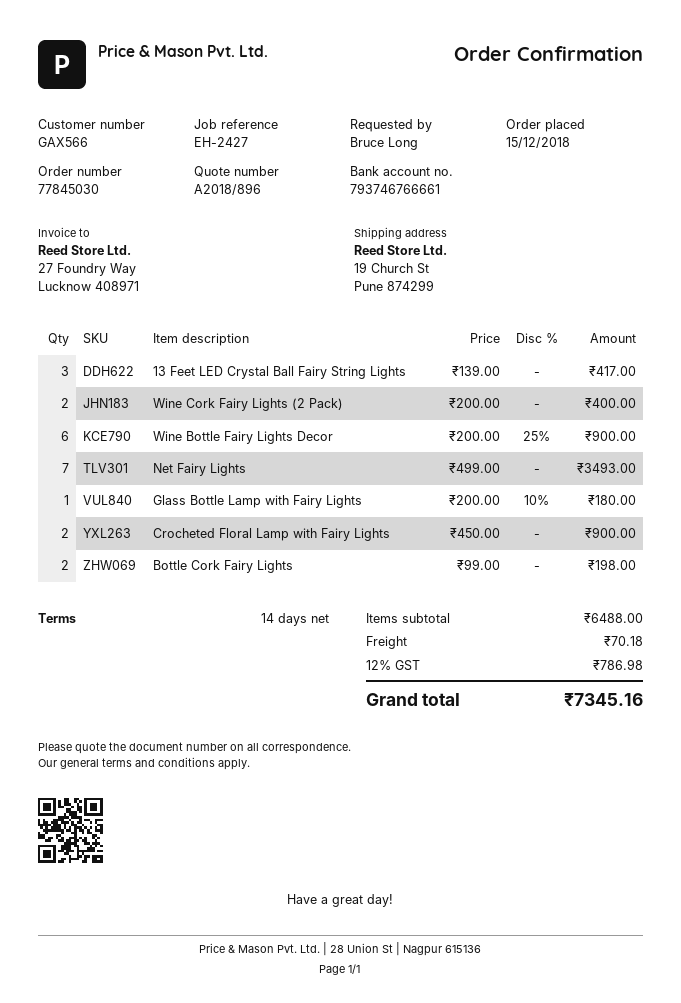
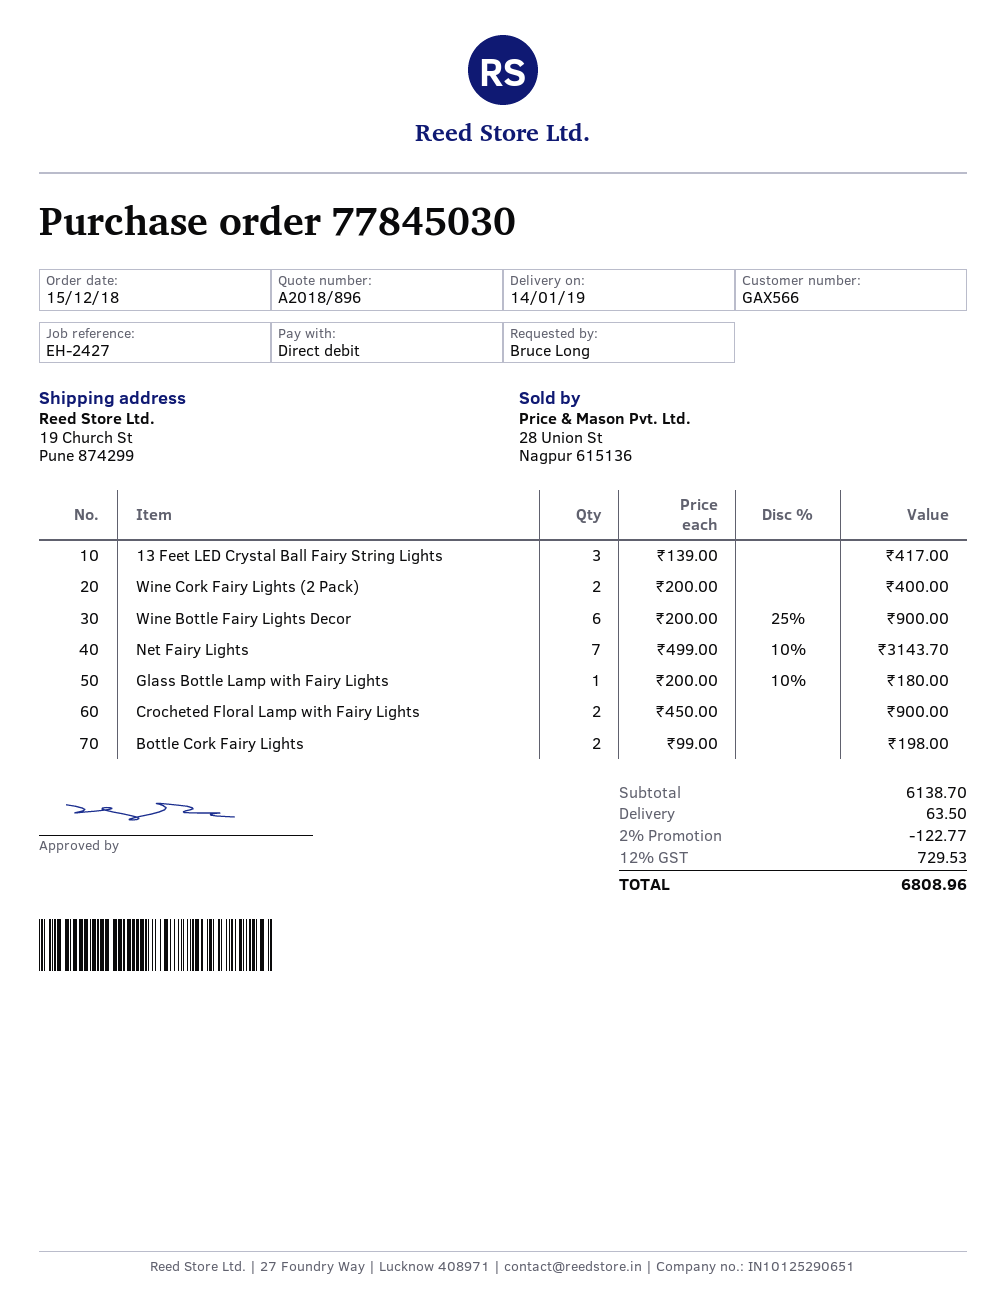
Net Fairy Lights: 7 x 499.00 = 3493.00 -> 7 x 499.00 - 10% = 3143.70
subtotal: 6488.00 -> 6138.70
discount: none -> 2% = 122.77
shipping: 70.18 -> 63.50
tax: 12% = 786.98 -> 12% = 729.53
total: 7345.16 -> 6808.96

